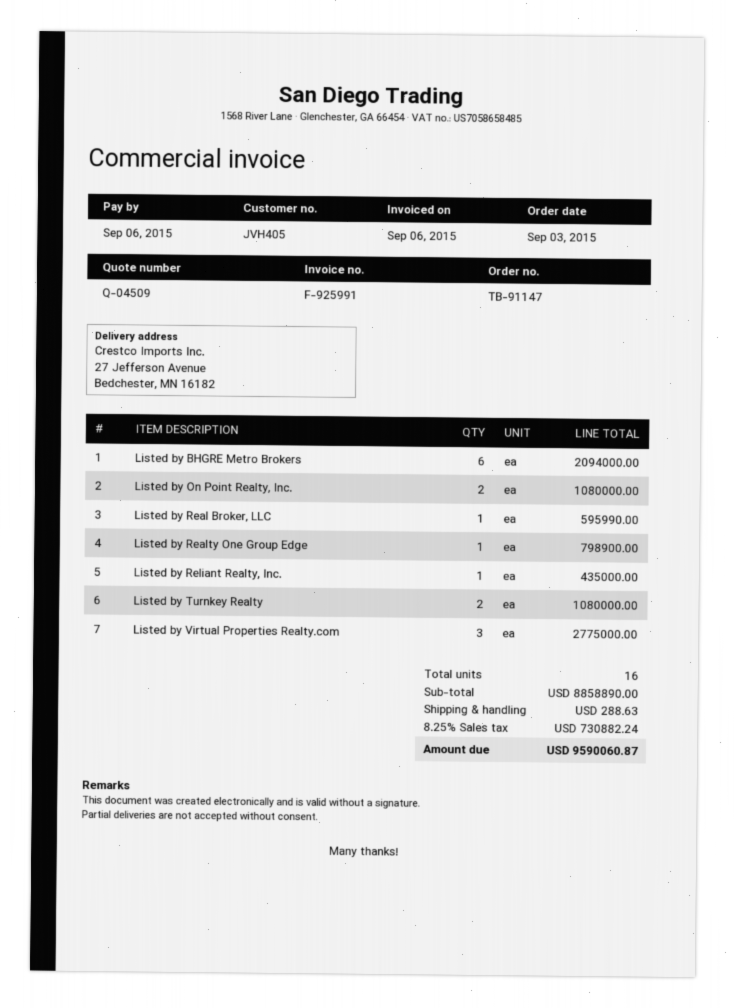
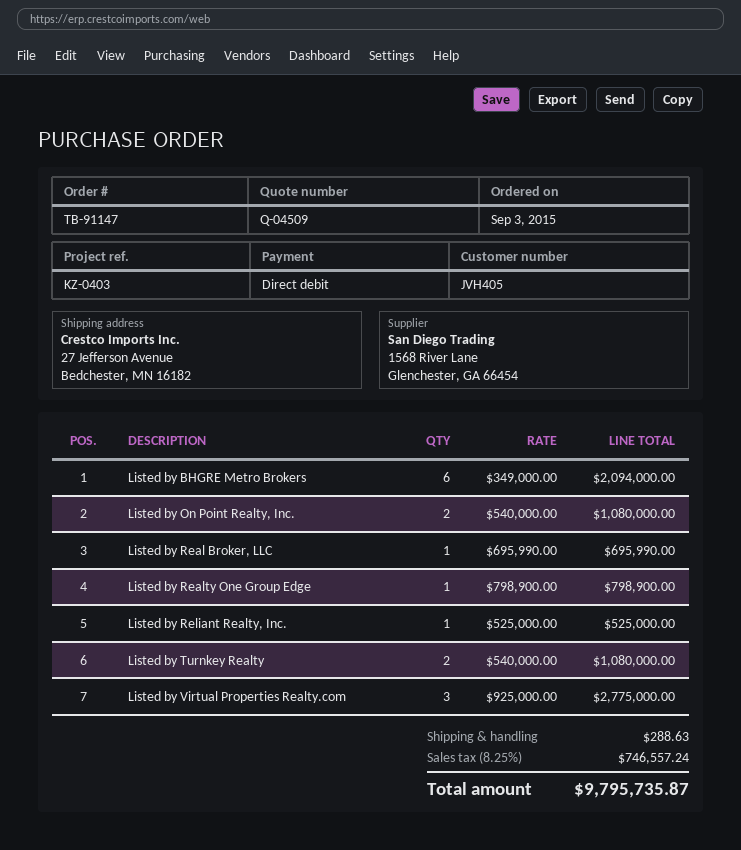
Listed by Real Broker, LLC: 1 for 595990.00 -> 1 for 695990.00
Listed by Reliant Realty, Inc.: 1 for 435000.00 -> 1 for 525000.00
tax: 8.25% = 730882.24 -> 8.25% = 746557.24
total: 9590060.87 -> 9795735.87

